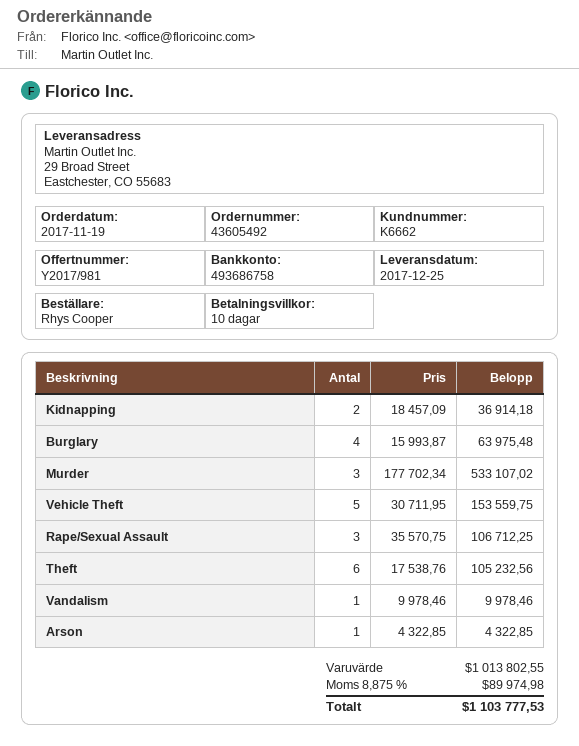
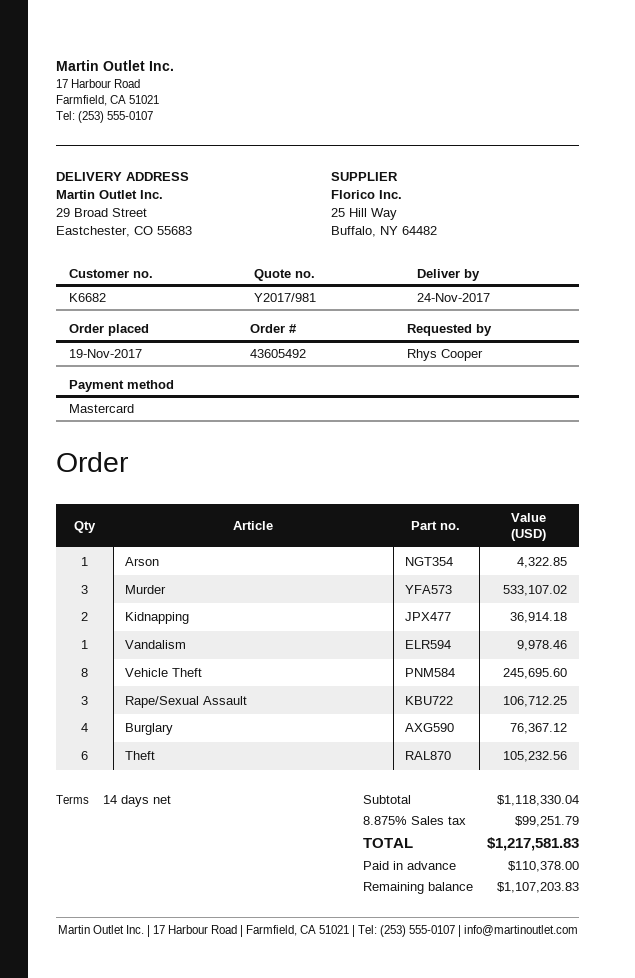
delivery date: 2017-12-25 -> 2017-11-24
payment terms: 10 days -> 14 days
customer number: K6662 -> K6682
Burglary: 4 for 63975.48 -> 4 for 76367.12
Vehicle Theft: 5 for 153559.75 -> 8 for 245695.60
subtotal: 1013802.55 -> 1118330.04
tax: 8.875% = 89974.98 -> 8.875% = 99251.79
total: 1103777.53 -> 1217581.83

